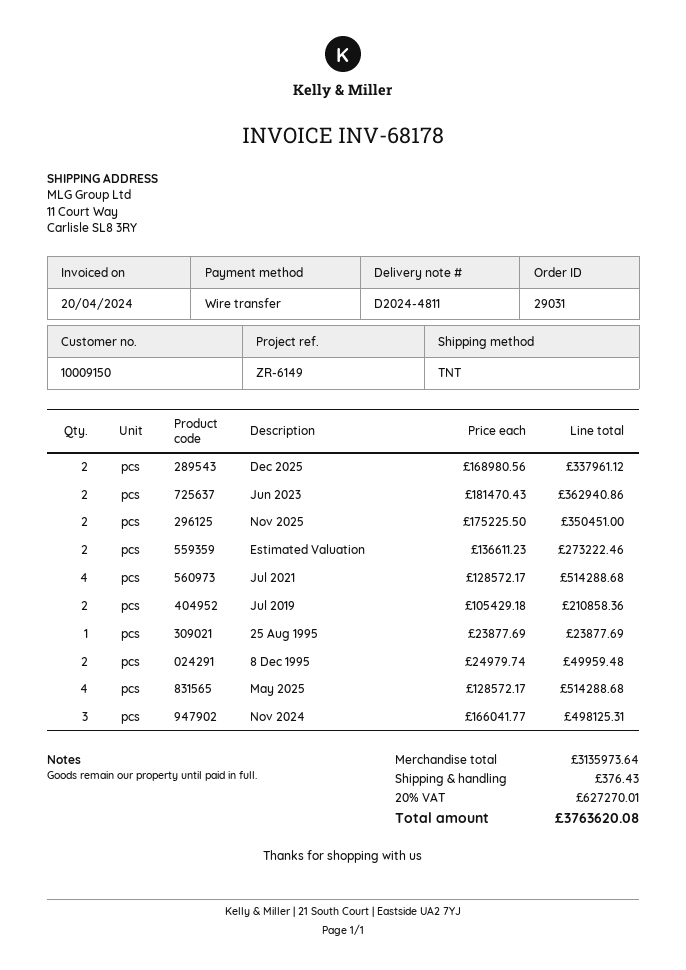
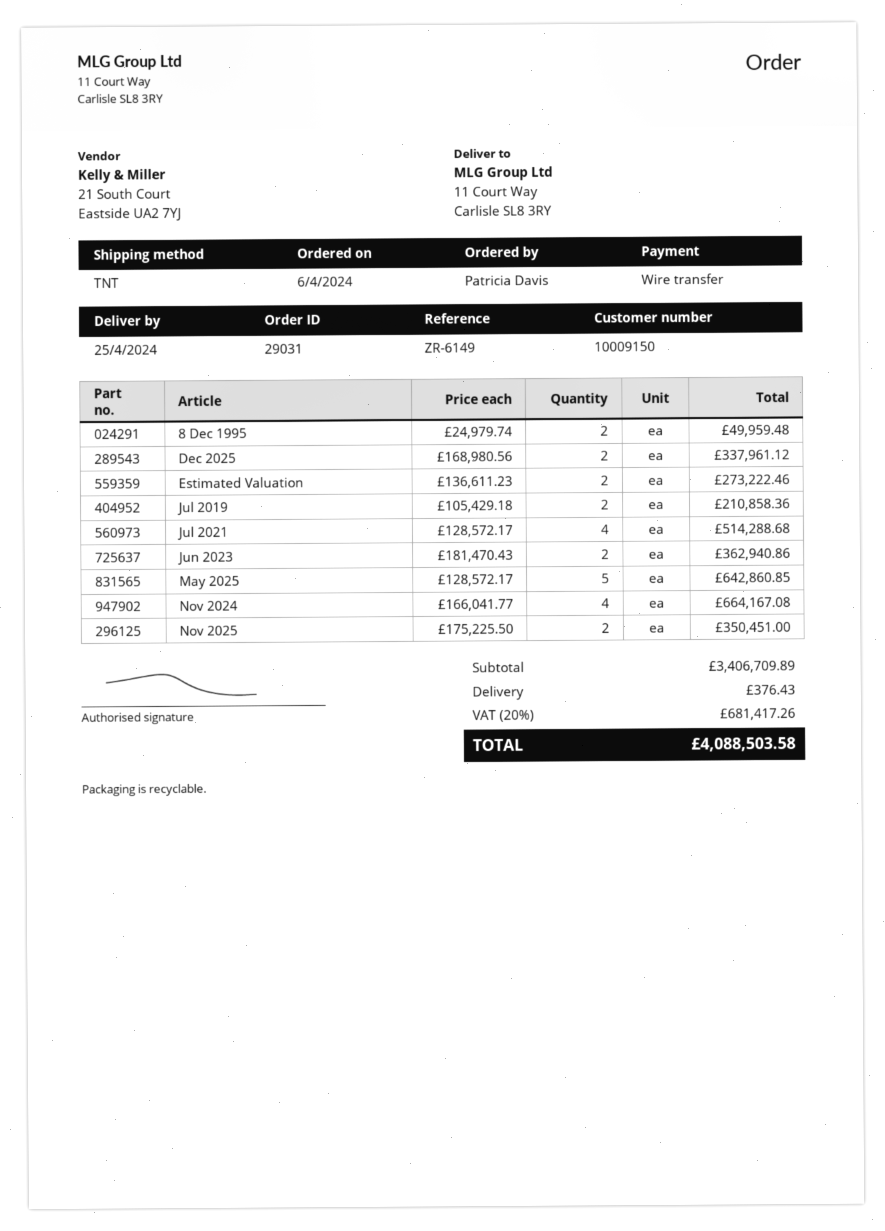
25 Aug 1995: 1 x 23877.69 = 23877.69 -> none
May 2025: 4 x 128572.17 = 514288.68 -> 5 x 128572.17 = 642860.85
Nov 2024: 3 x 166041.77 = 498125.31 -> 4 x 166041.77 = 664167.08
subtotal: 3135973.64 -> 3406709.89
tax: 20% = 627270.01 -> 20% = 681417.26
total: 3763620.08 -> 4088503.58

